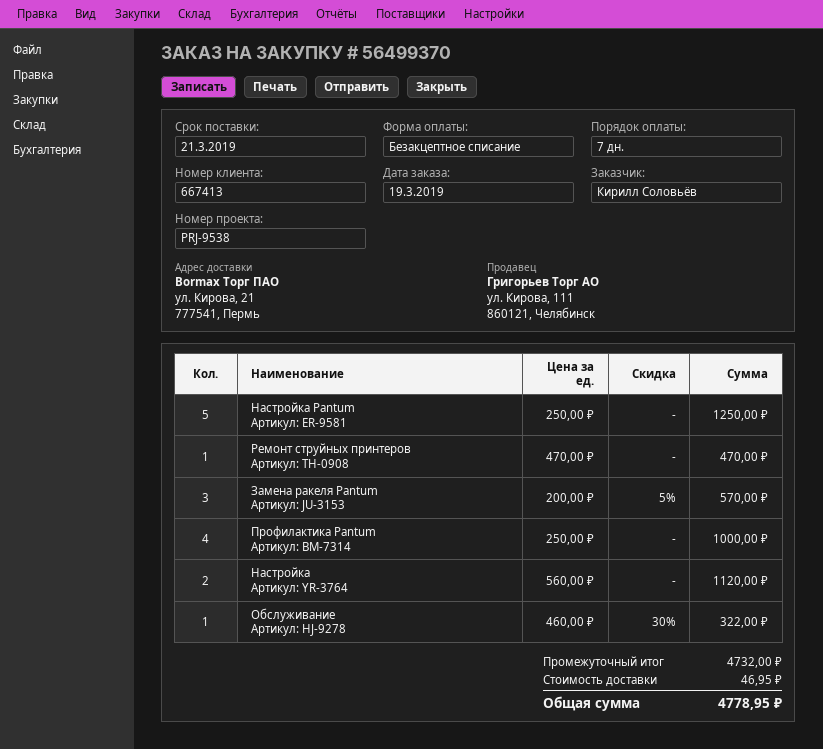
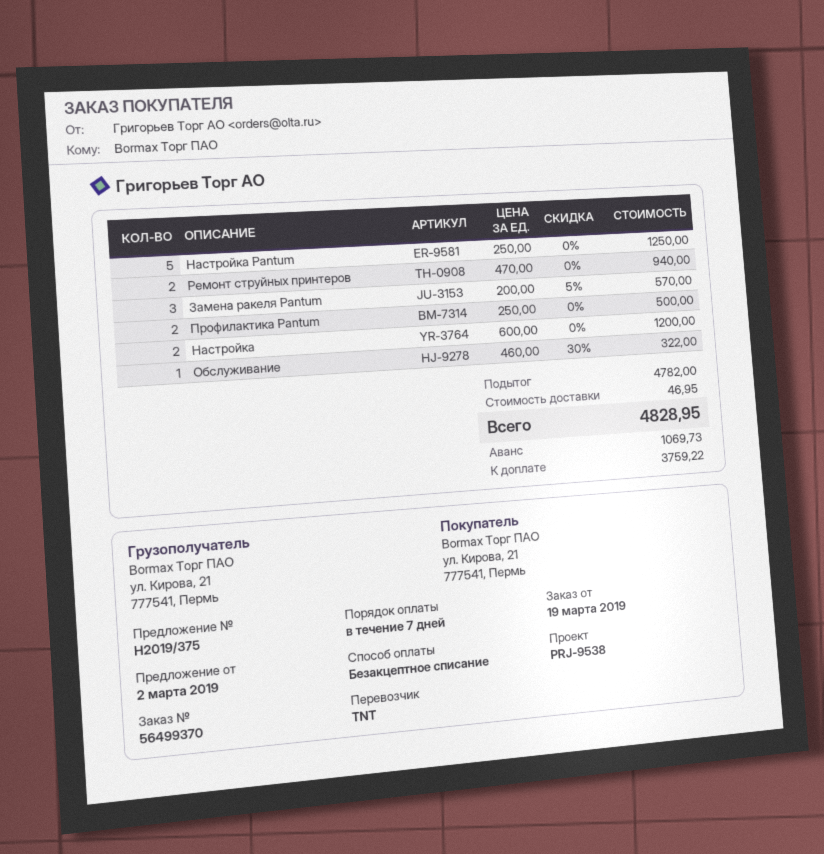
Ремонт струйных принтеров: 1 x 470.00 = 470.00 -> 2 x 470.00 = 940.00
Профилактика Pantum: 4 x 250.00 = 1000.00 -> 2 x 250.00 = 500.00
Настройка: 2 x 560.00 = 1120.00 -> 2 x 600.00 = 1200.00
subtotal: 4732.00 -> 4782.00
total: 4778.95 -> 4828.95

